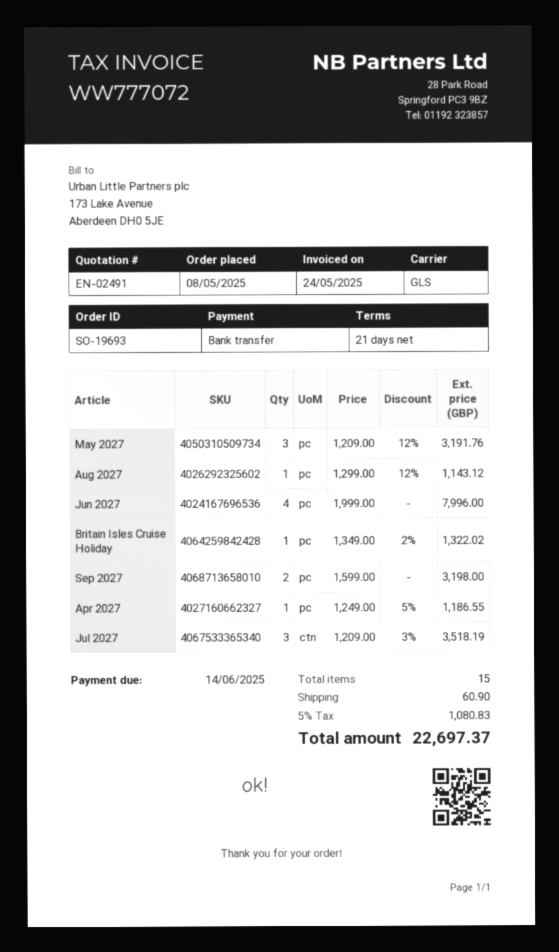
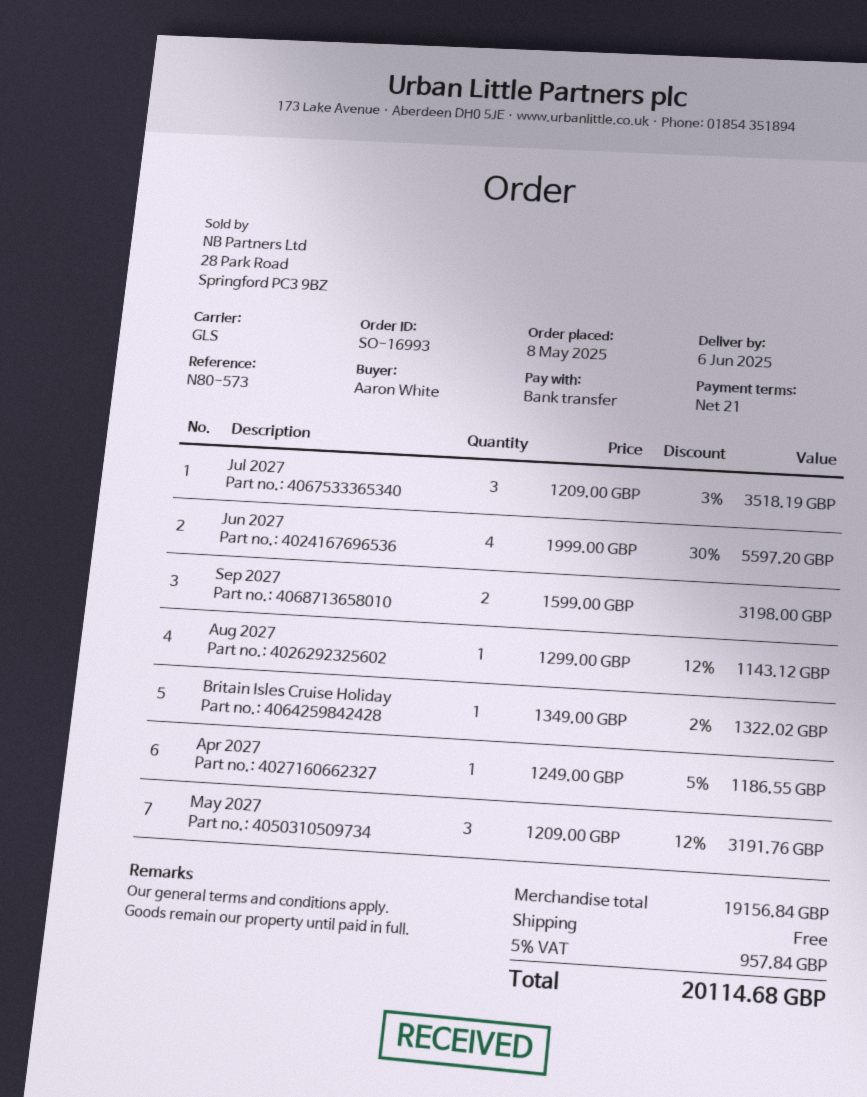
order number: SO-19693 -> SO-16993
Jun 2027: 4 x 1999.00 = 7996.00 -> 4 x 1999.00 - 30% = 5597.20
shipping: 60.90 -> 0.00
tax: 5% = 1080.83 -> 5% = 957.84
total: 22697.37 -> 20114.68

